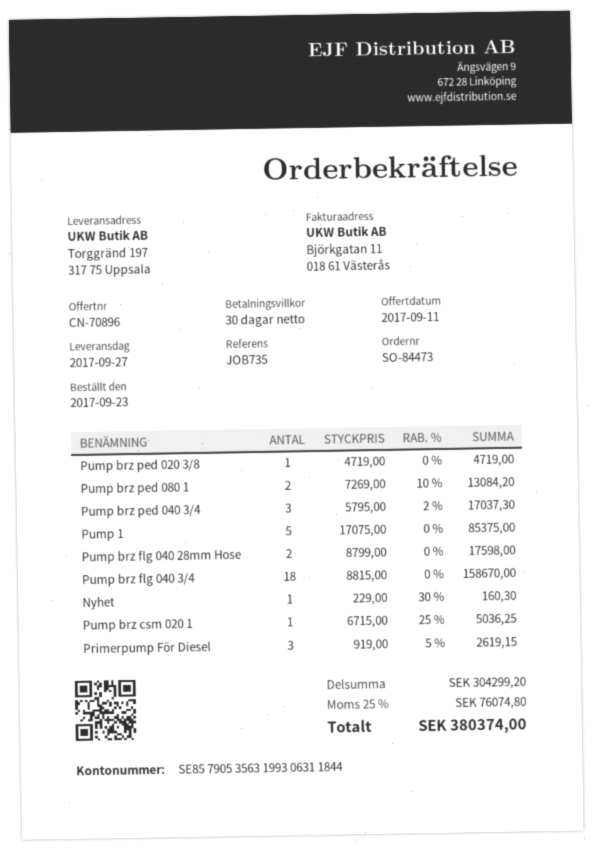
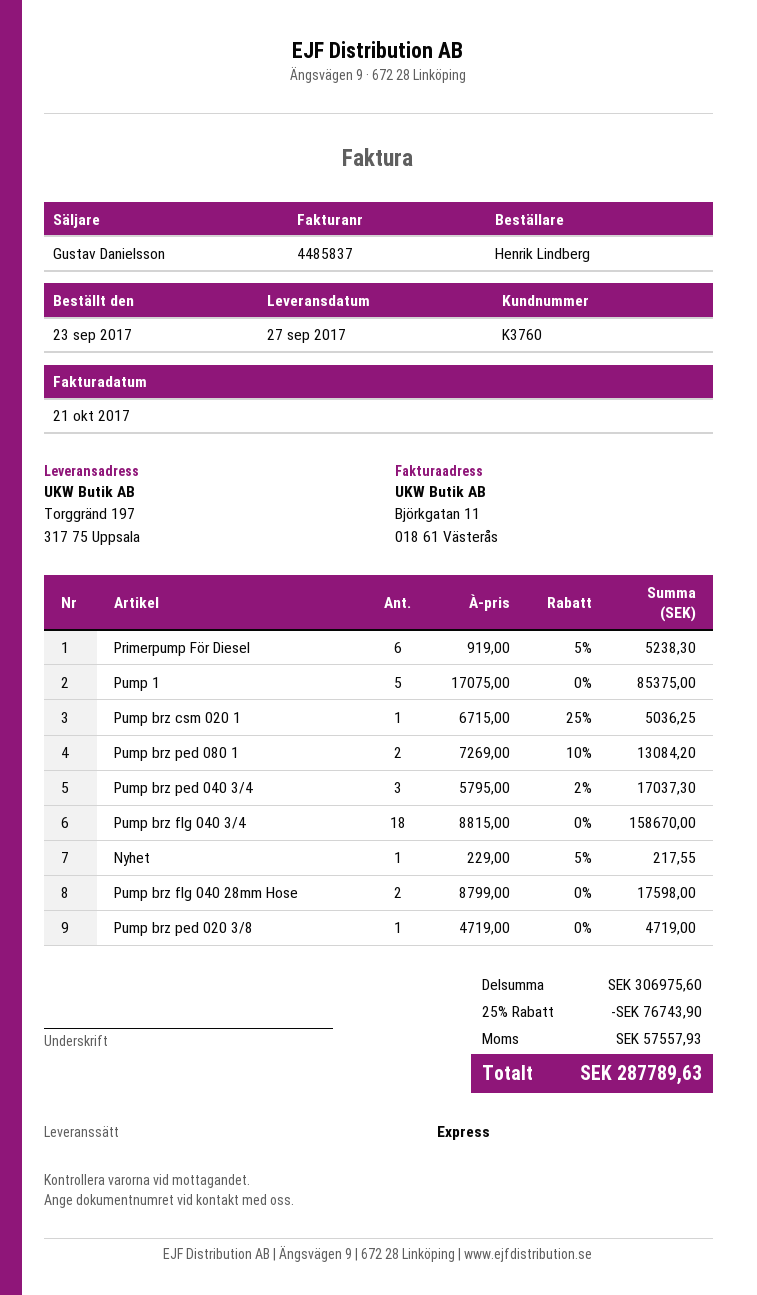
Nyhet: 1 x 229.00 - 30% = 160.30 -> 1 x 229.00 - 5% = 217.55
Primerpump För Diesel: 3 x 919.00 - 5% = 2619.15 -> 6 x 919.00 - 5% = 5238.30
subtotal: 304299.20 -> 306975.60
discount: none -> 25% = 76743.90
tax: 76074.80 -> 57557.93
total: 380374.00 -> 287789.63

